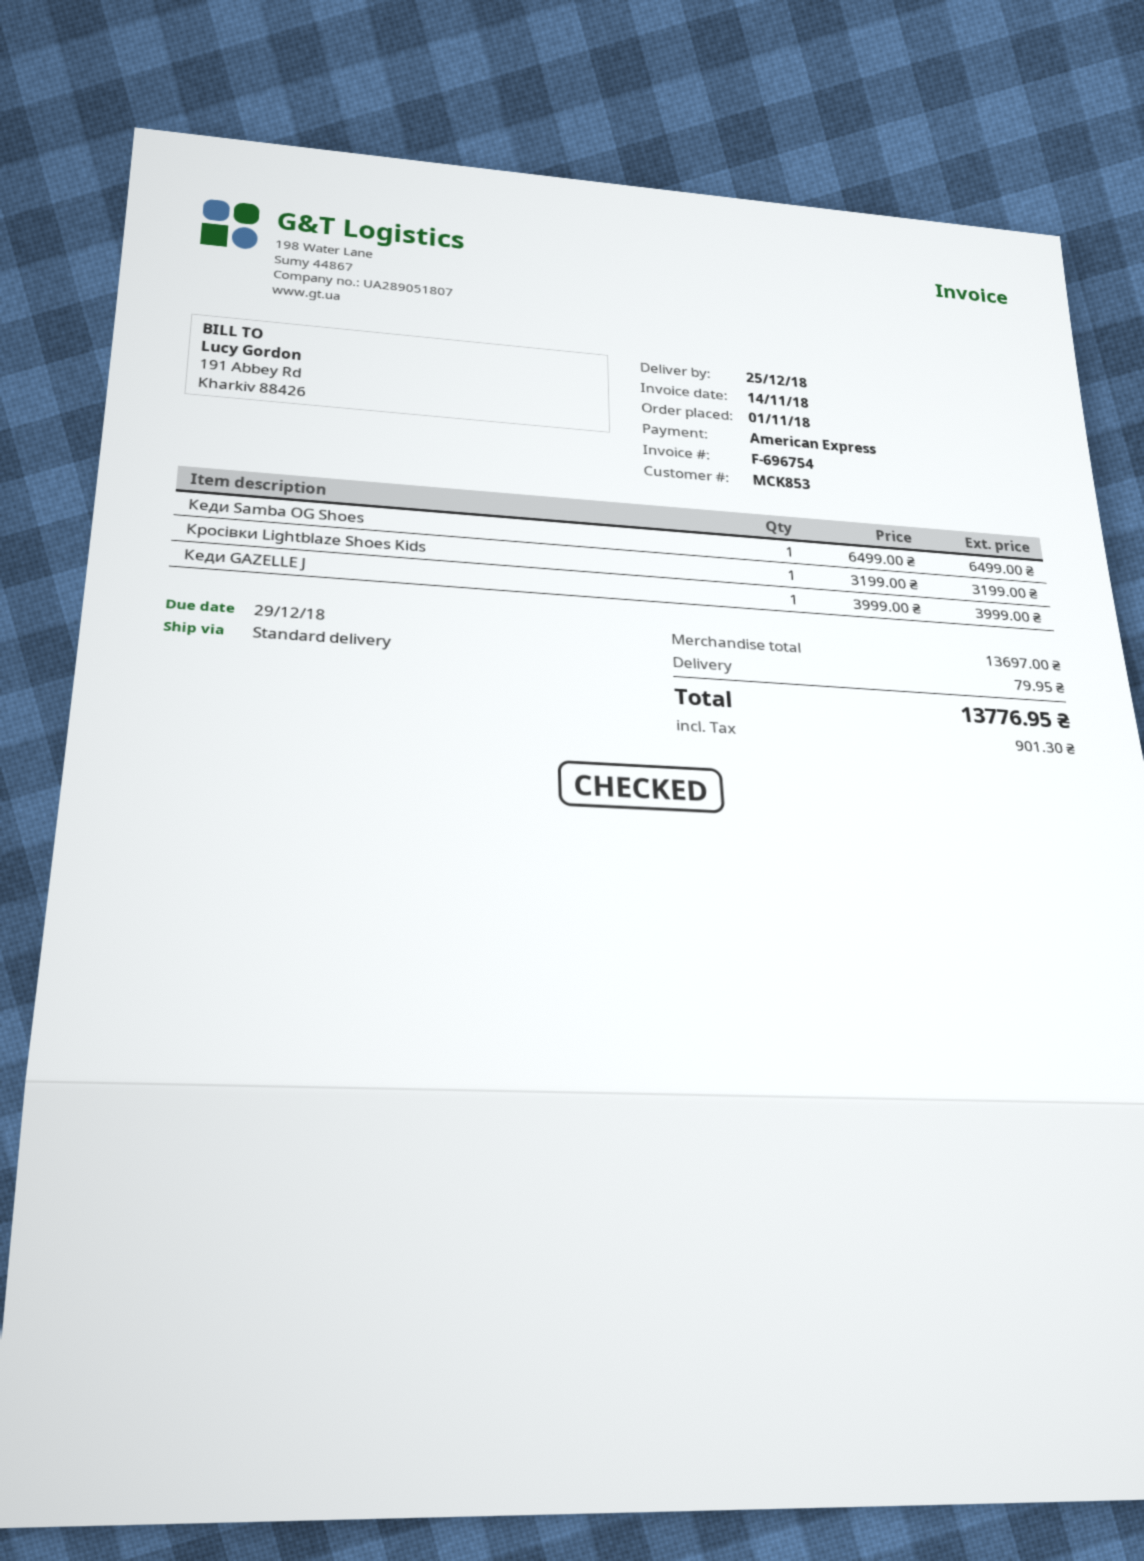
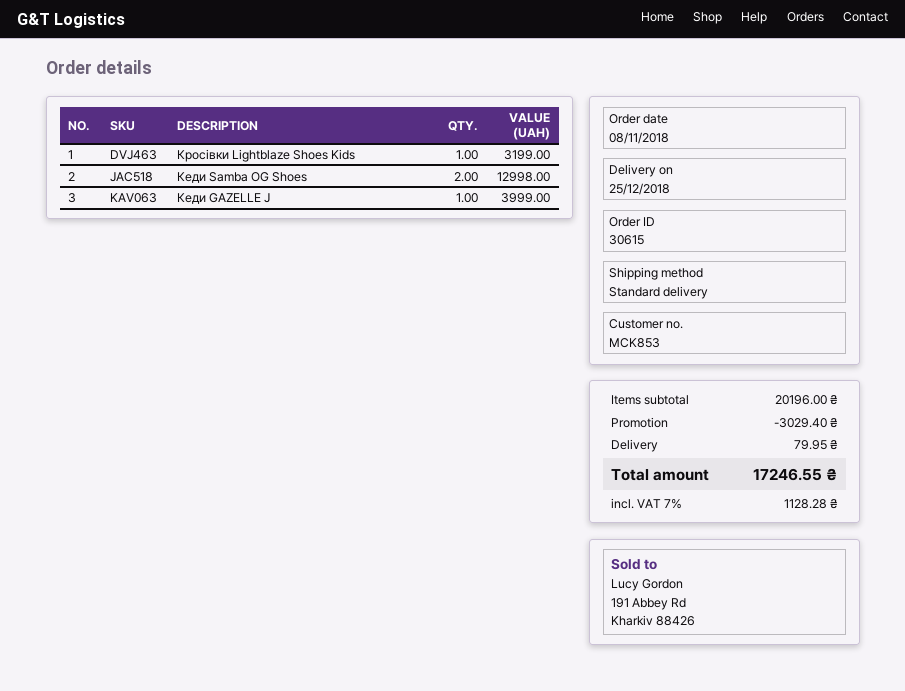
order date: 2018-11-01 -> 2018-11-08
Кеди Samba OG Shoes: 1 for 6499.00 -> 2 for 12998.00
subtotal: 13697.00 -> 20196.00
discount: none -> 3029.40
tax: 901.30 -> 1128.28
total: 13776.95 -> 17246.55

